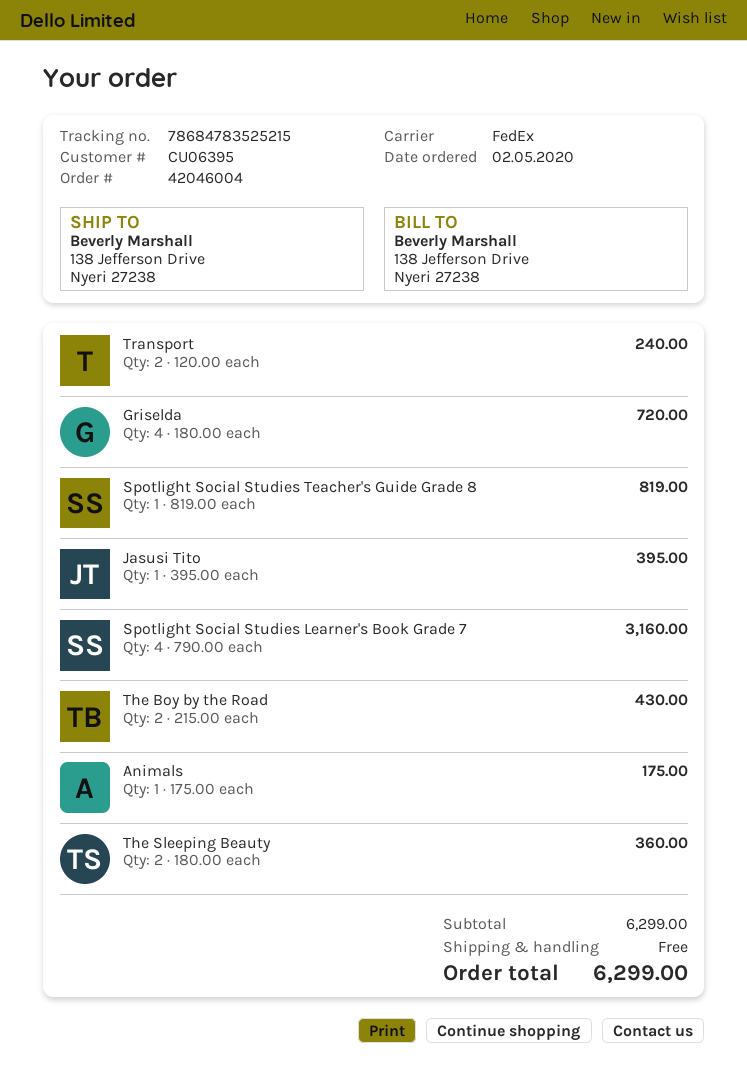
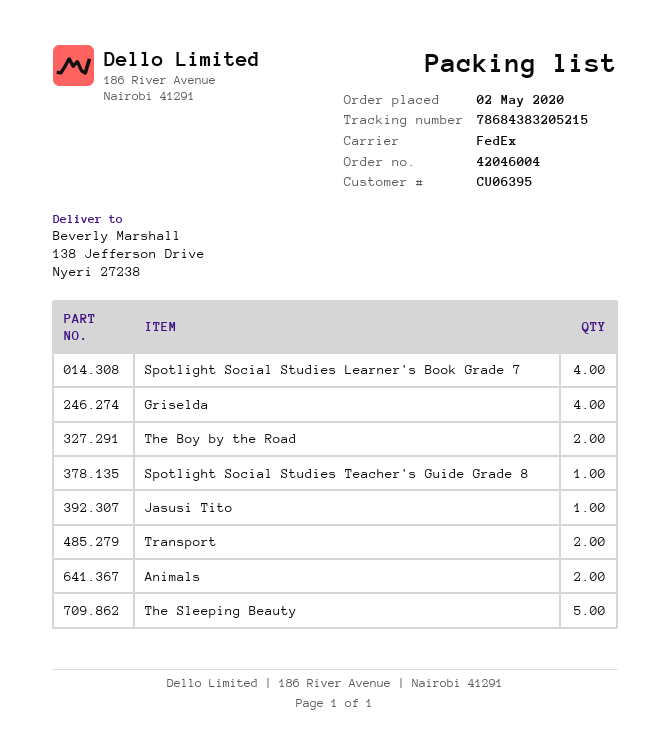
tracking number: 78684783525215 -> 78684383205215
Animals: 1 -> 2
The Sleeping Beauty: 2 -> 5

